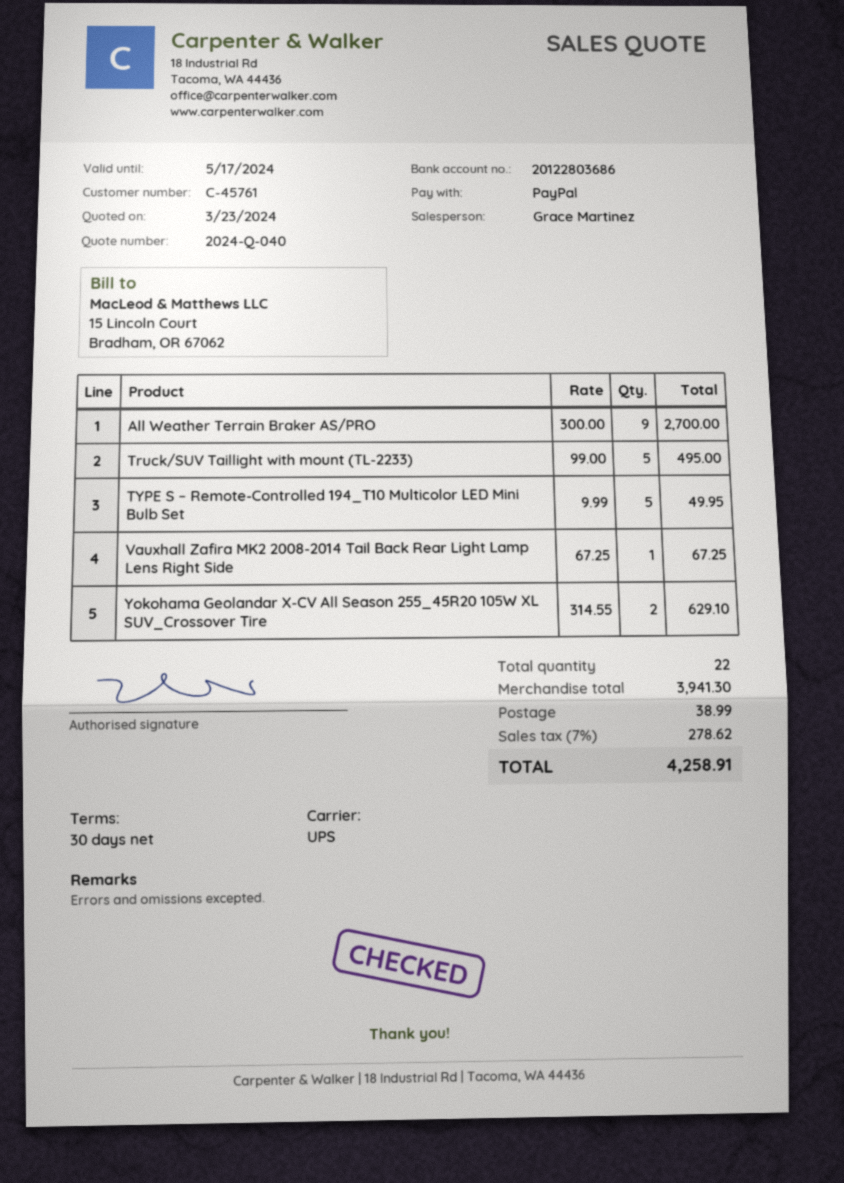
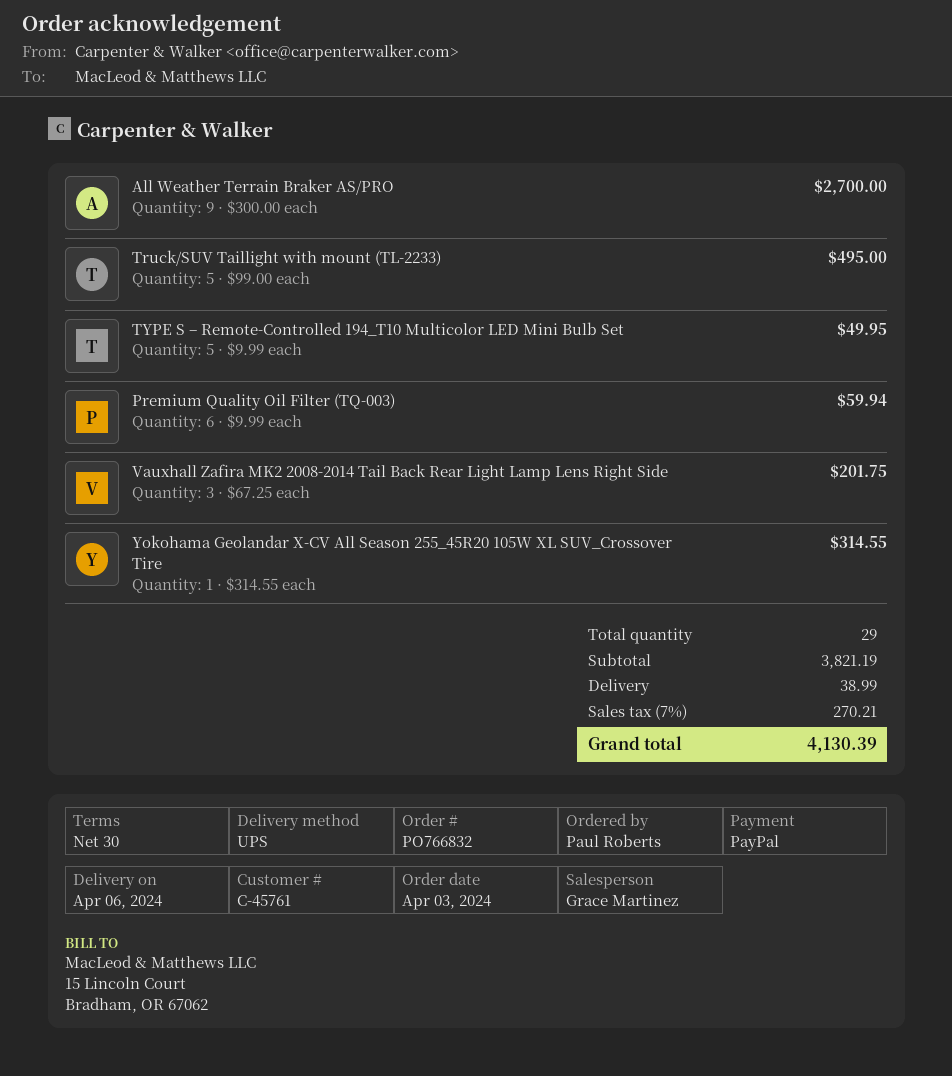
Vauxhall Zafira MK2 2008-2014 Tail Back Rear Light Lamp Lens Right Side: 1 x 67.25 = 67.25 -> 3 x 67.25 = 201.75
Yokohama Geolandar X-CV All Season 255_45R20 105W XL SUV_Crossover Tire: 2 x 314.55 = 629.10 -> 1 x 314.55 = 314.55
Premium Quality Oil Filter (TQ-003): none -> 6 x 9.99 = 59.94
total quantity: 22 -> 29
subtotal: 3941.30 -> 3821.19
tax: 7% = 278.62 -> 7% = 270.21
total: 4258.91 -> 4130.39

